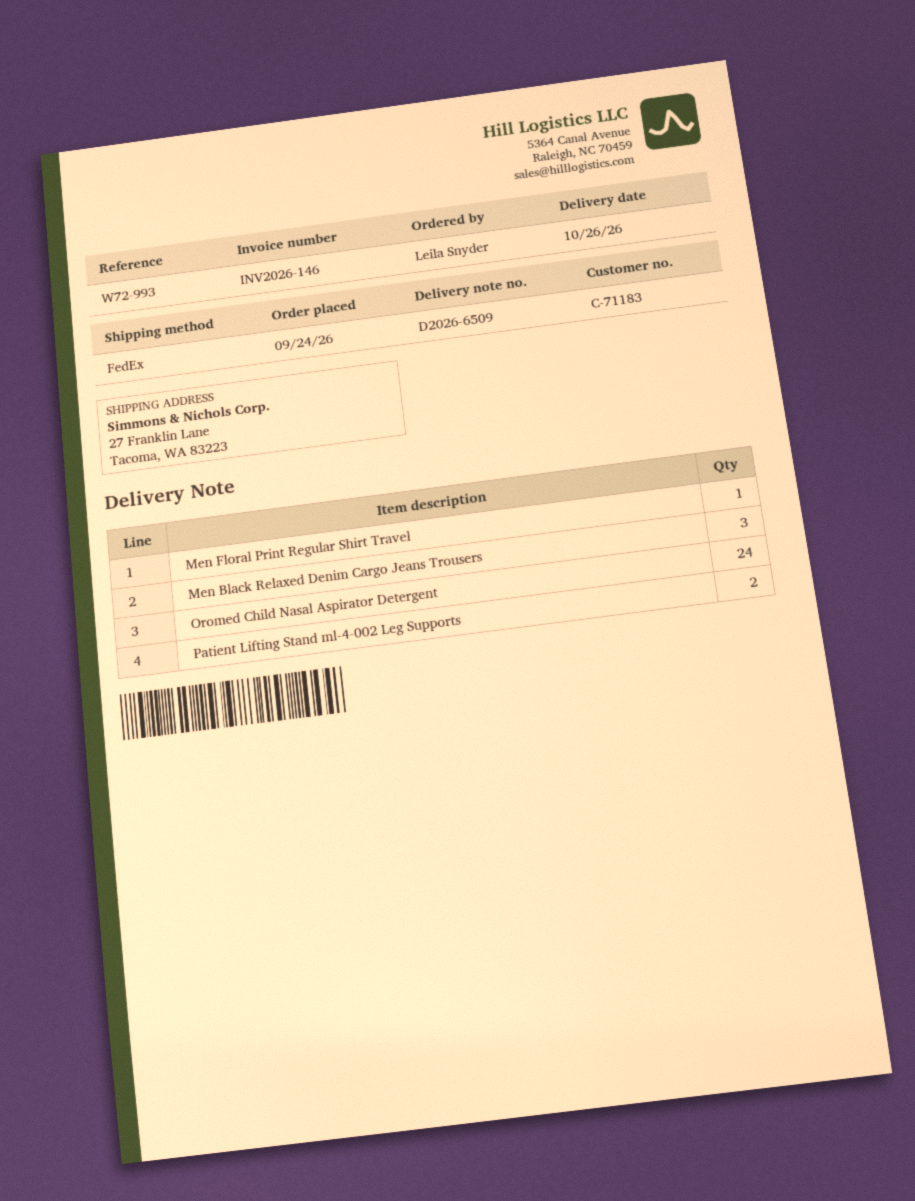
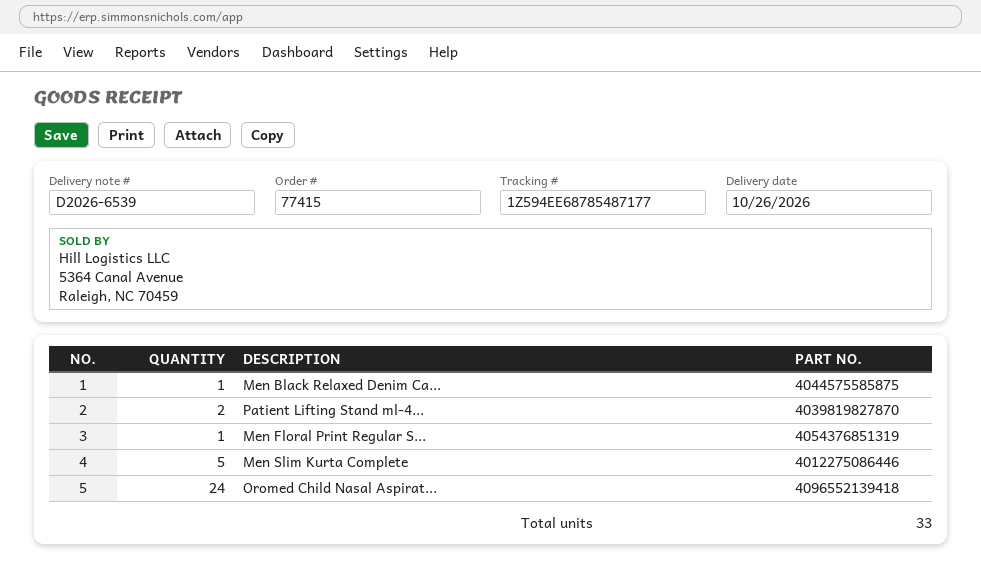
delivery note number: D2026-6509 -> D2026-6539
Men Black Relaxed Denim Cargo Jeans Trousers: 3 -> 1
Men Slim Kurta Complete: none -> 5

